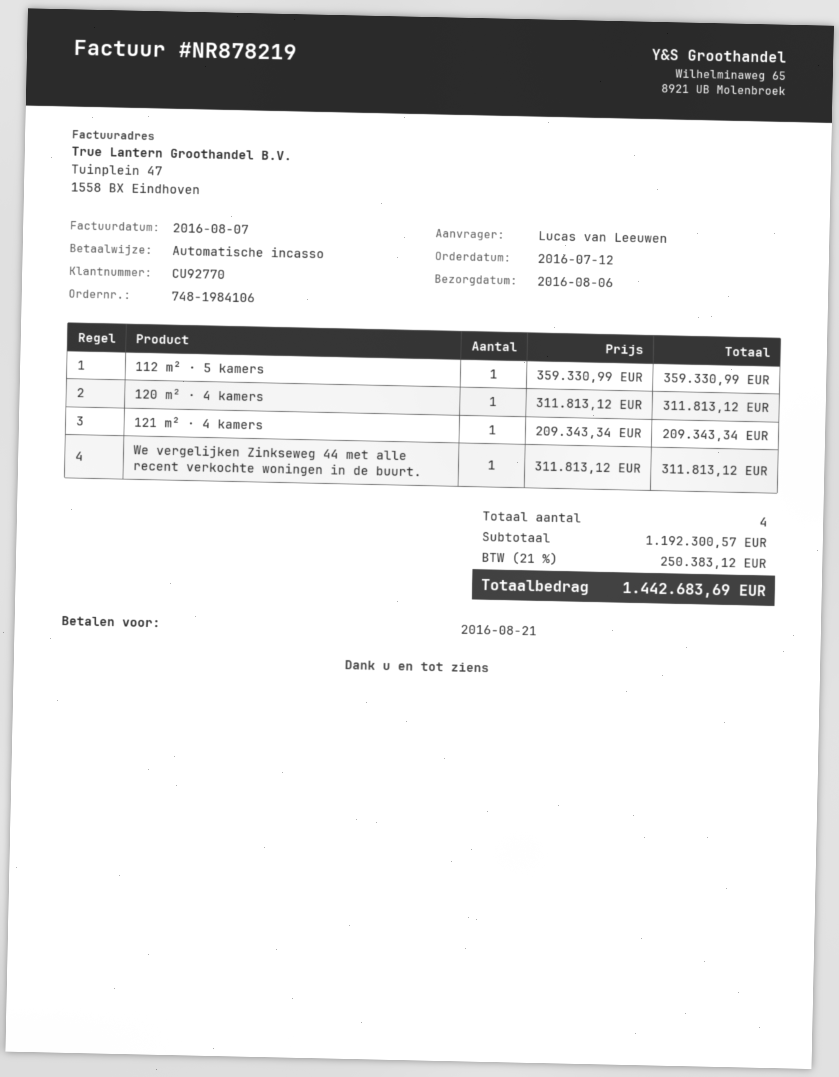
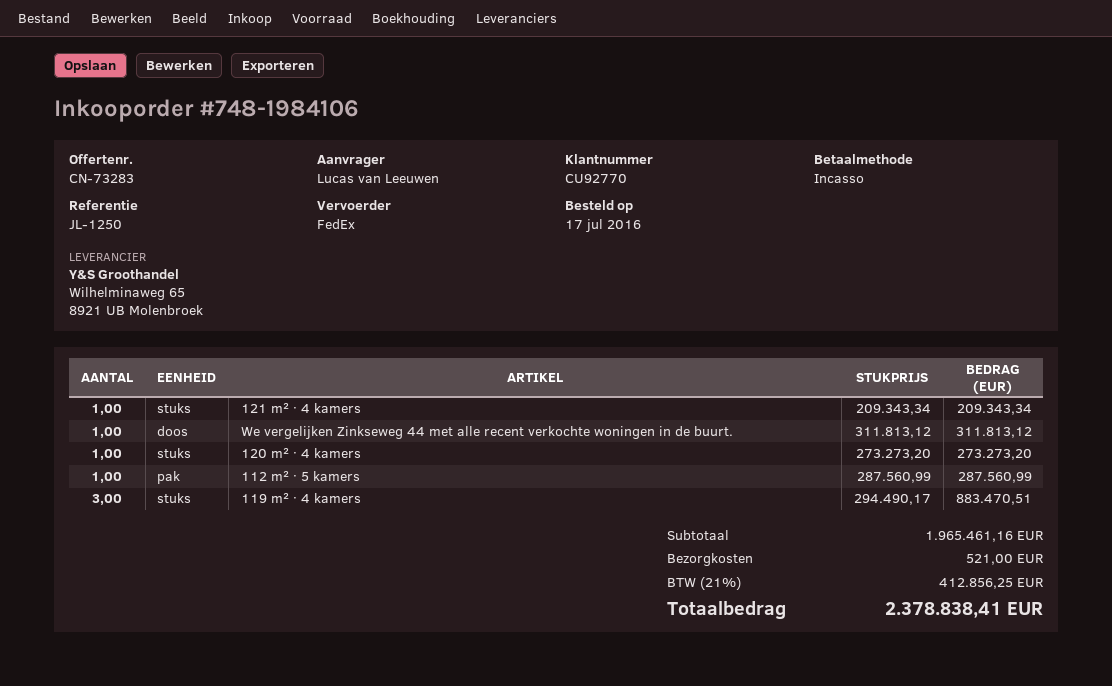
order date: 2016-07-12 -> 2016-07-17
112 m² · 5 kamers: 1 x 359330.99 = 359330.99 -> 1 x 287560.99 = 287560.99
120 m² · 4 kamers: 1 x 311813.12 = 311813.12 -> 1 x 273273.20 = 273273.20
119 m² · 4 kamers: none -> 3 x 294490.17 = 883470.51
subtotal: 1192300.57 -> 1965461.16
shipping: none -> 521.00
tax: 21% = 250383.12 -> 21% = 412856.25
total: 1442683.69 -> 2378838.41

